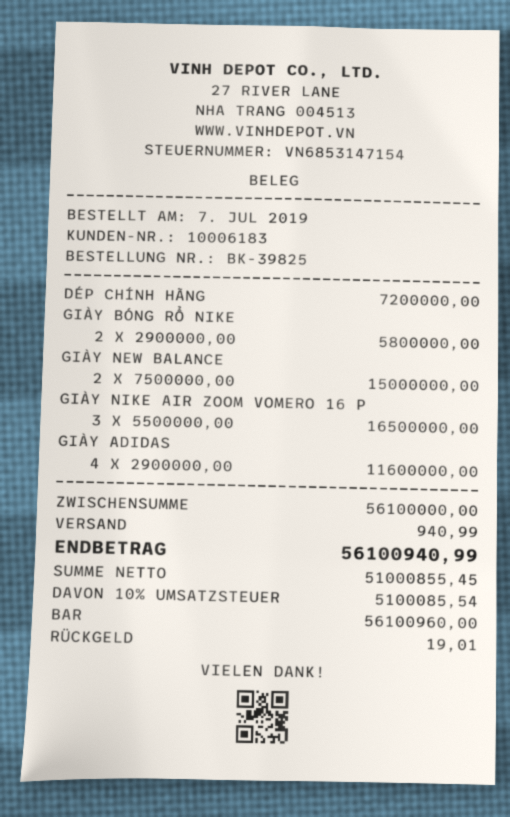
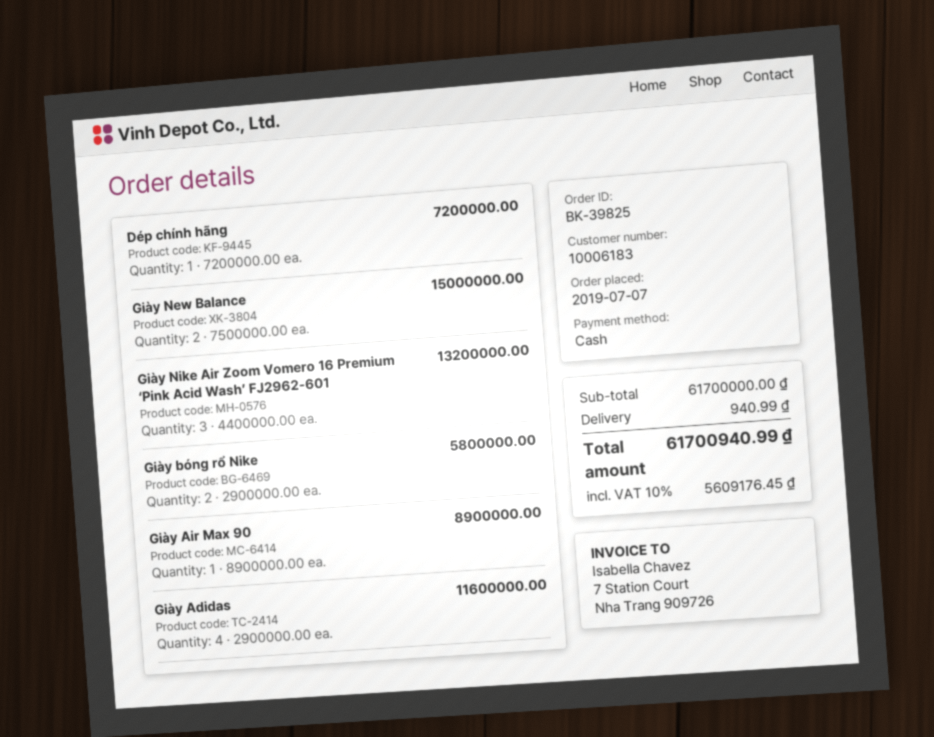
GIÀY NIKE AIR ZOOM VOMERO 16 P: 3 x 5500000.00 = 16500000.00 -> 3 x 4400000.00 = 13200000.00
Giày Air Max 90: none -> 1 x 8900000.00 = 8900000.00
subtotal: 56100000.00 -> 61700000.00
tax: 10% = 5100085.54 -> 10% = 5609176.45
total: 56100940.99 -> 61700940.99

